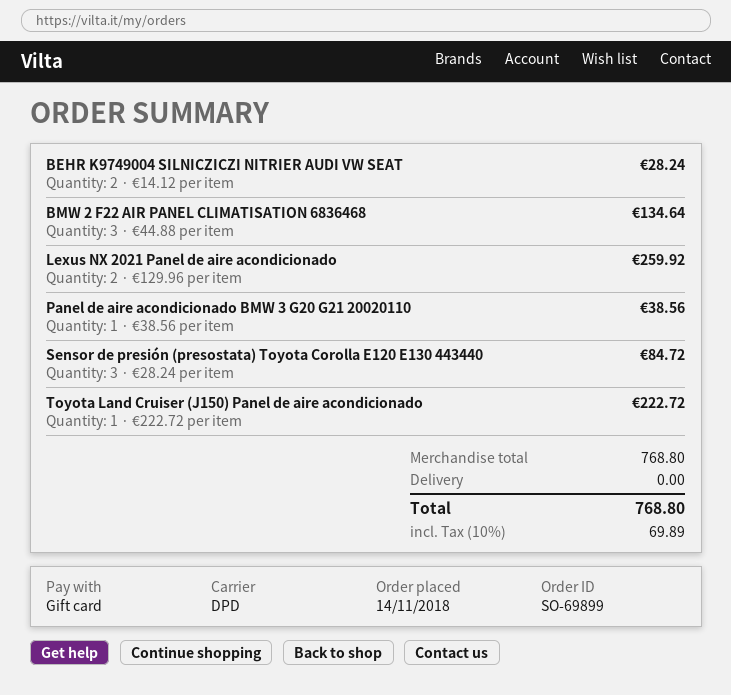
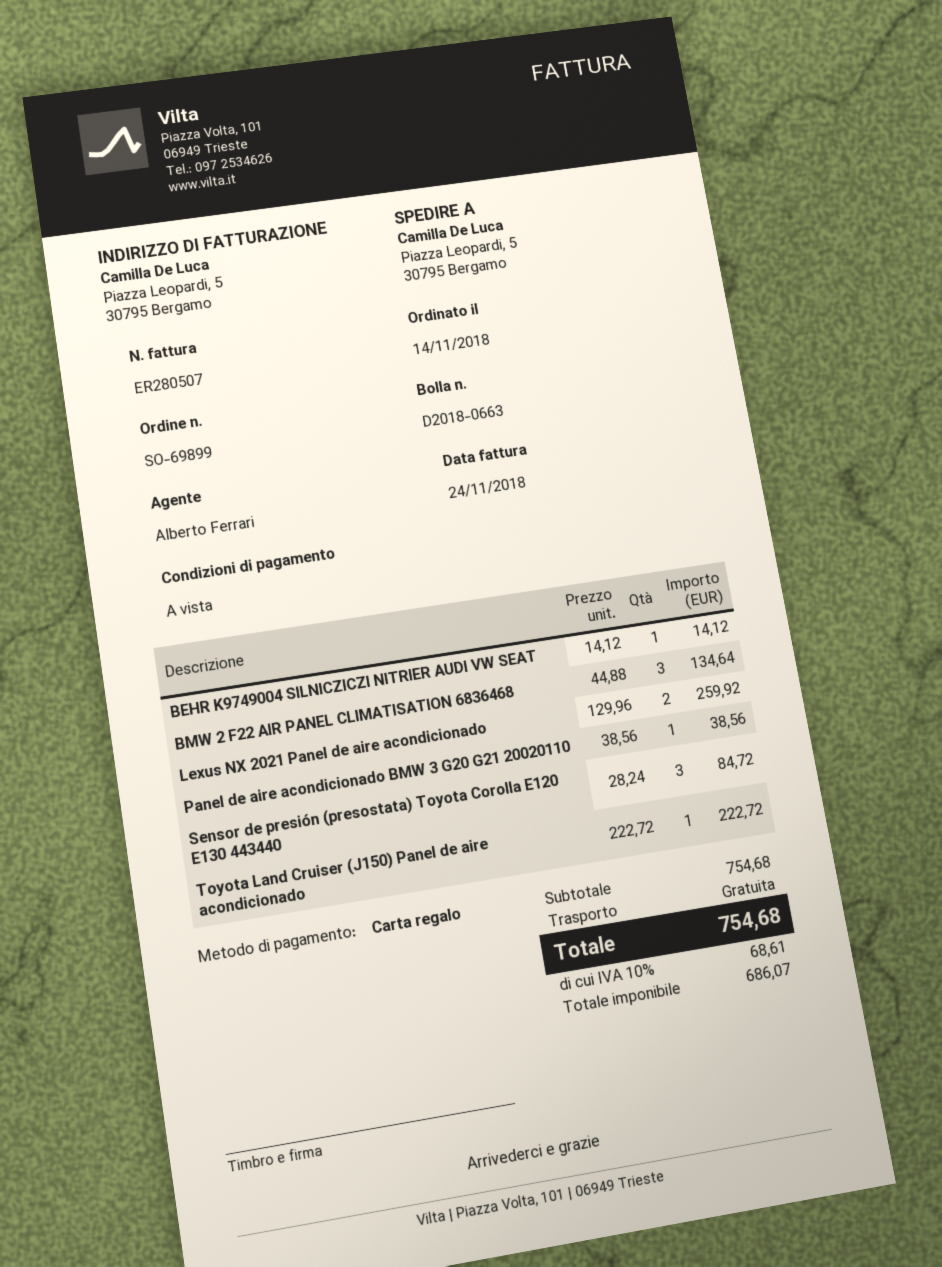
BEHR K9749004 SILNICZICZI NITRIER AUDI VW SEAT: 2 x 14.12 = 28.24 -> 1 x 14.12 = 14.12
subtotal: 768.80 -> 754.68
tax: 10% = 69.89 -> 10% = 68.61
total: 768.80 -> 754.68

